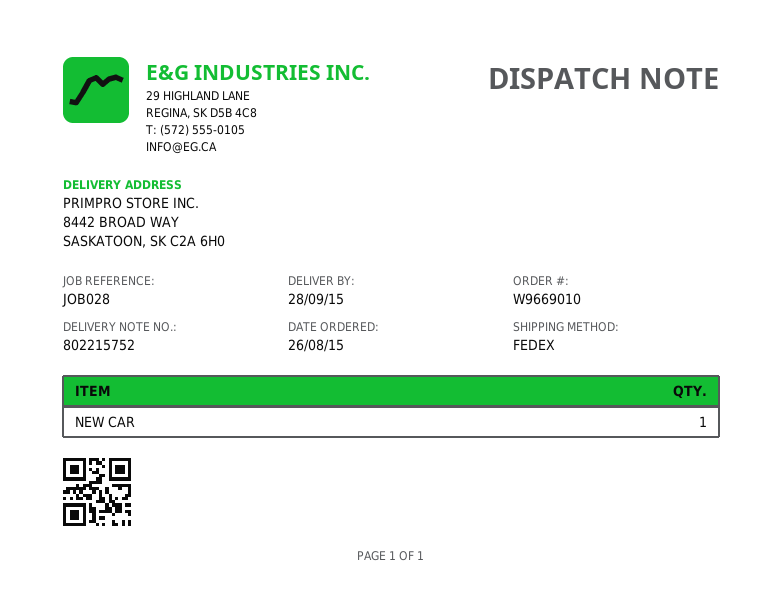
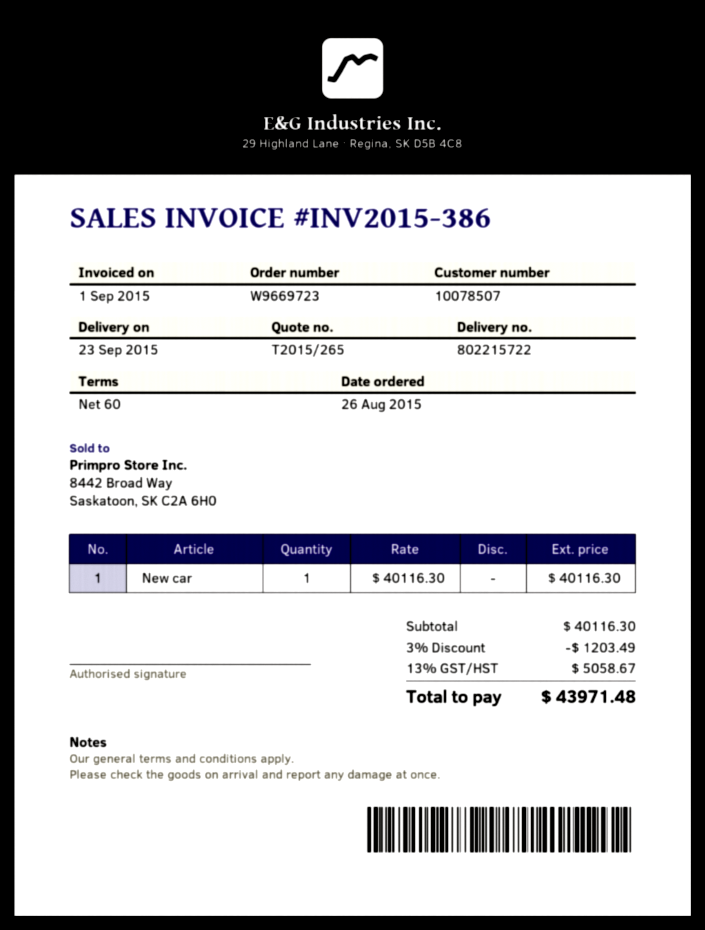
order number: W9669010 -> W9669723
delivery note number: 802215752 -> 802215722
delivery date: 2015-09-28 -> 2015-09-23

